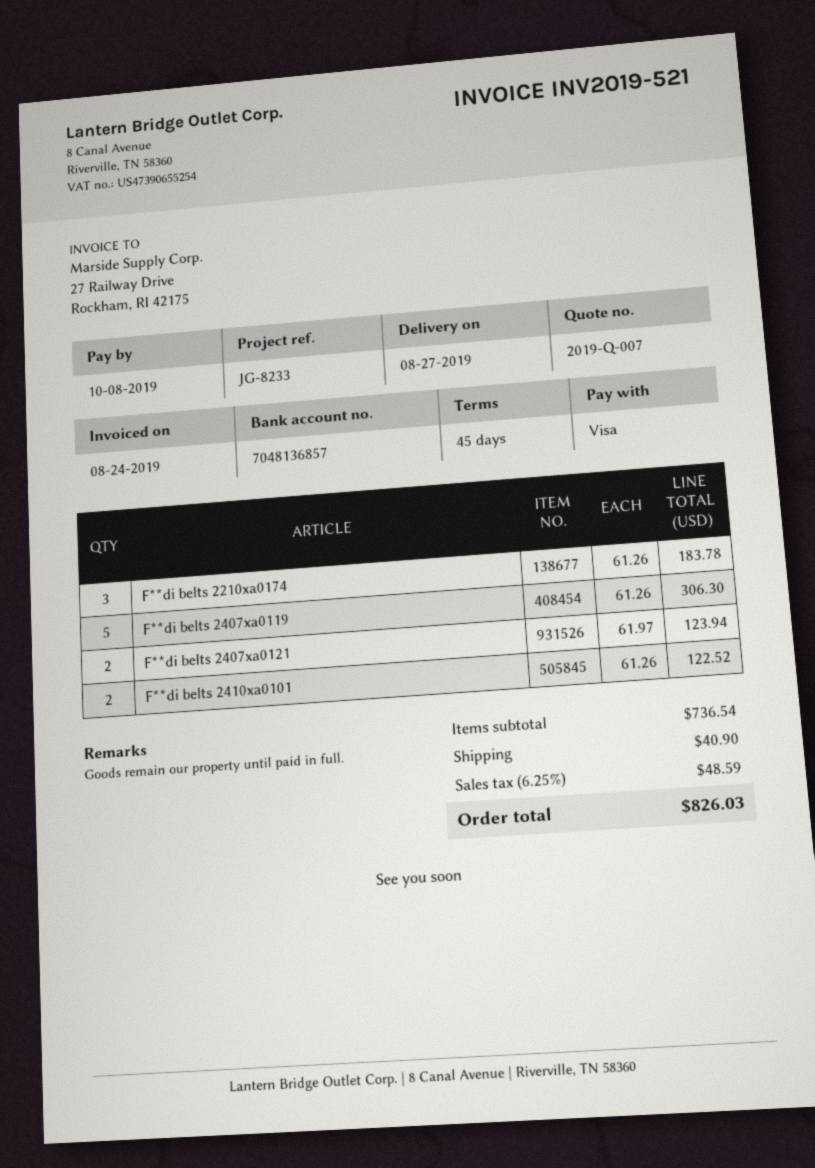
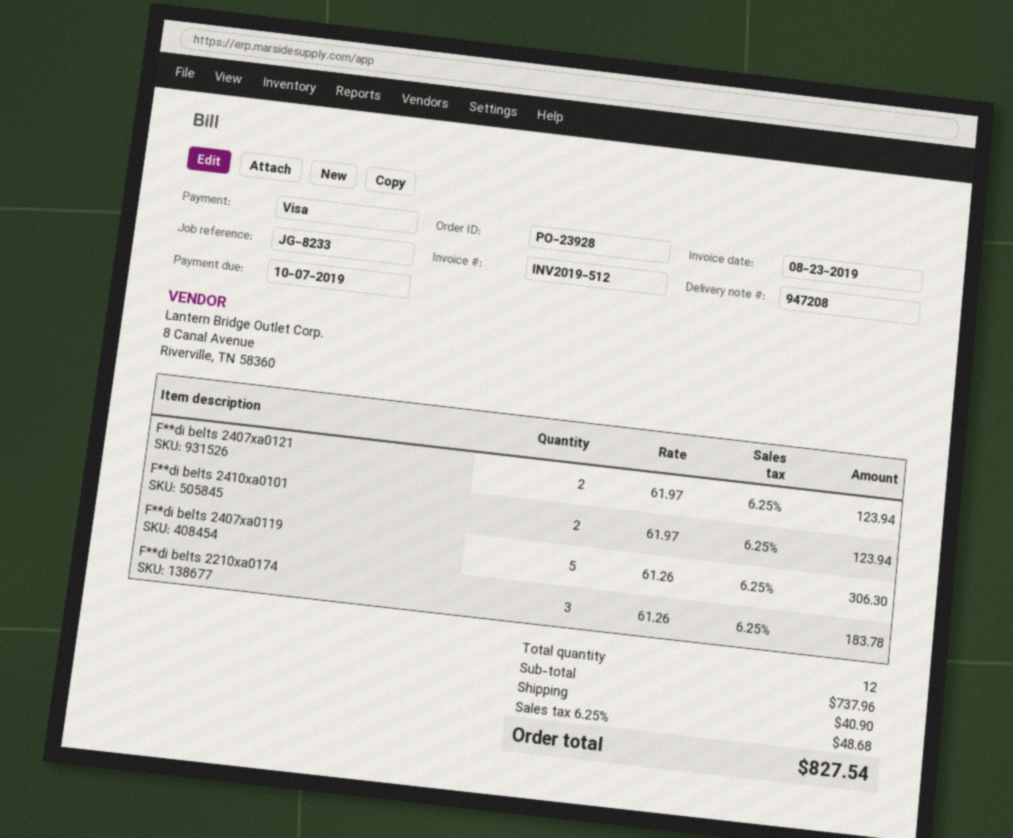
invoice number: INV2019-521 -> INV2019-512
invoice date: 2019-08-24 -> 2019-08-23
due date: 2019-10-08 -> 2019-10-07
F**di belts 2410xa0101: 2 x 61.26 = 122.52 -> 2 x 61.97 = 123.94
subtotal: 736.54 -> 737.96
tax: 6.25% = 48.59 -> 6.25% = 48.68
total: 826.03 -> 827.54

